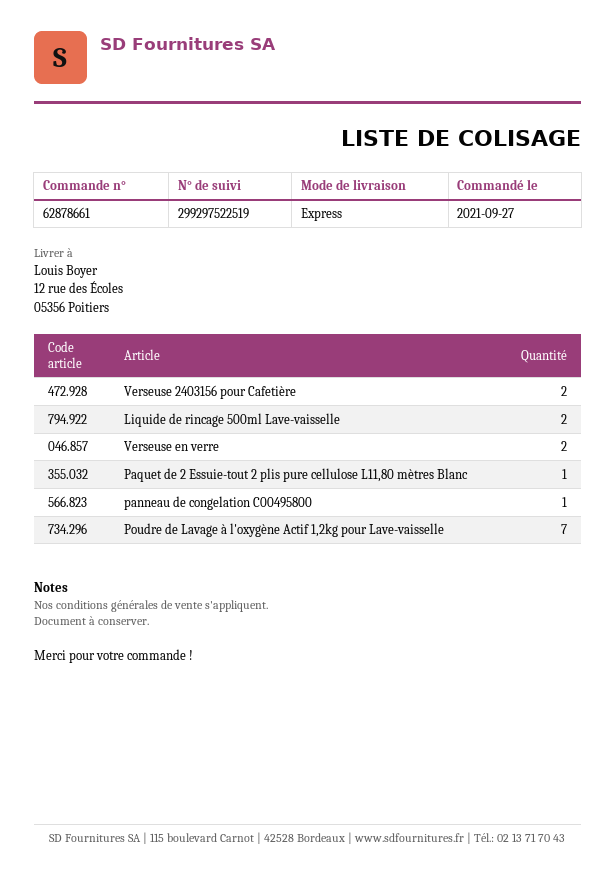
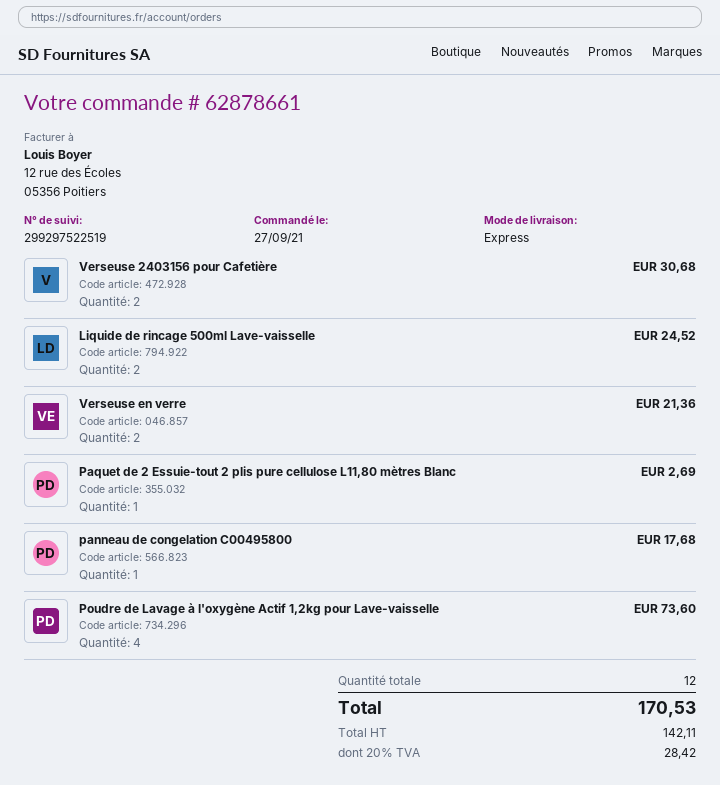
Poudre de Lavage à l'oxygène Actif 1,2kg pour Lave-vaisselle: 7 -> 4

